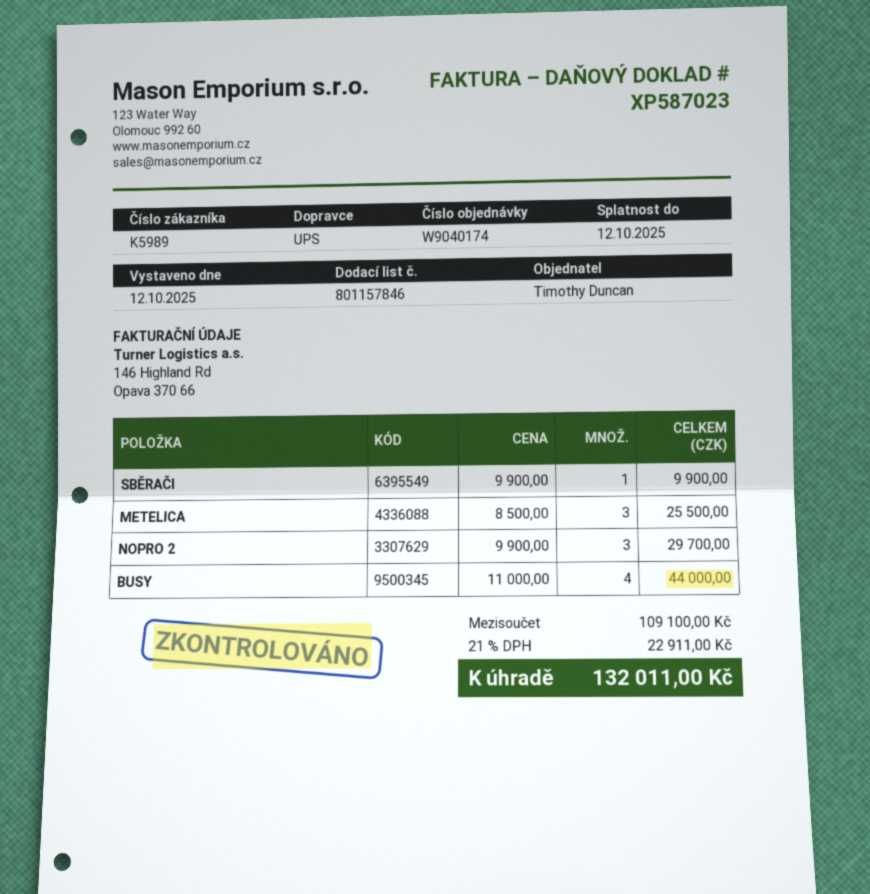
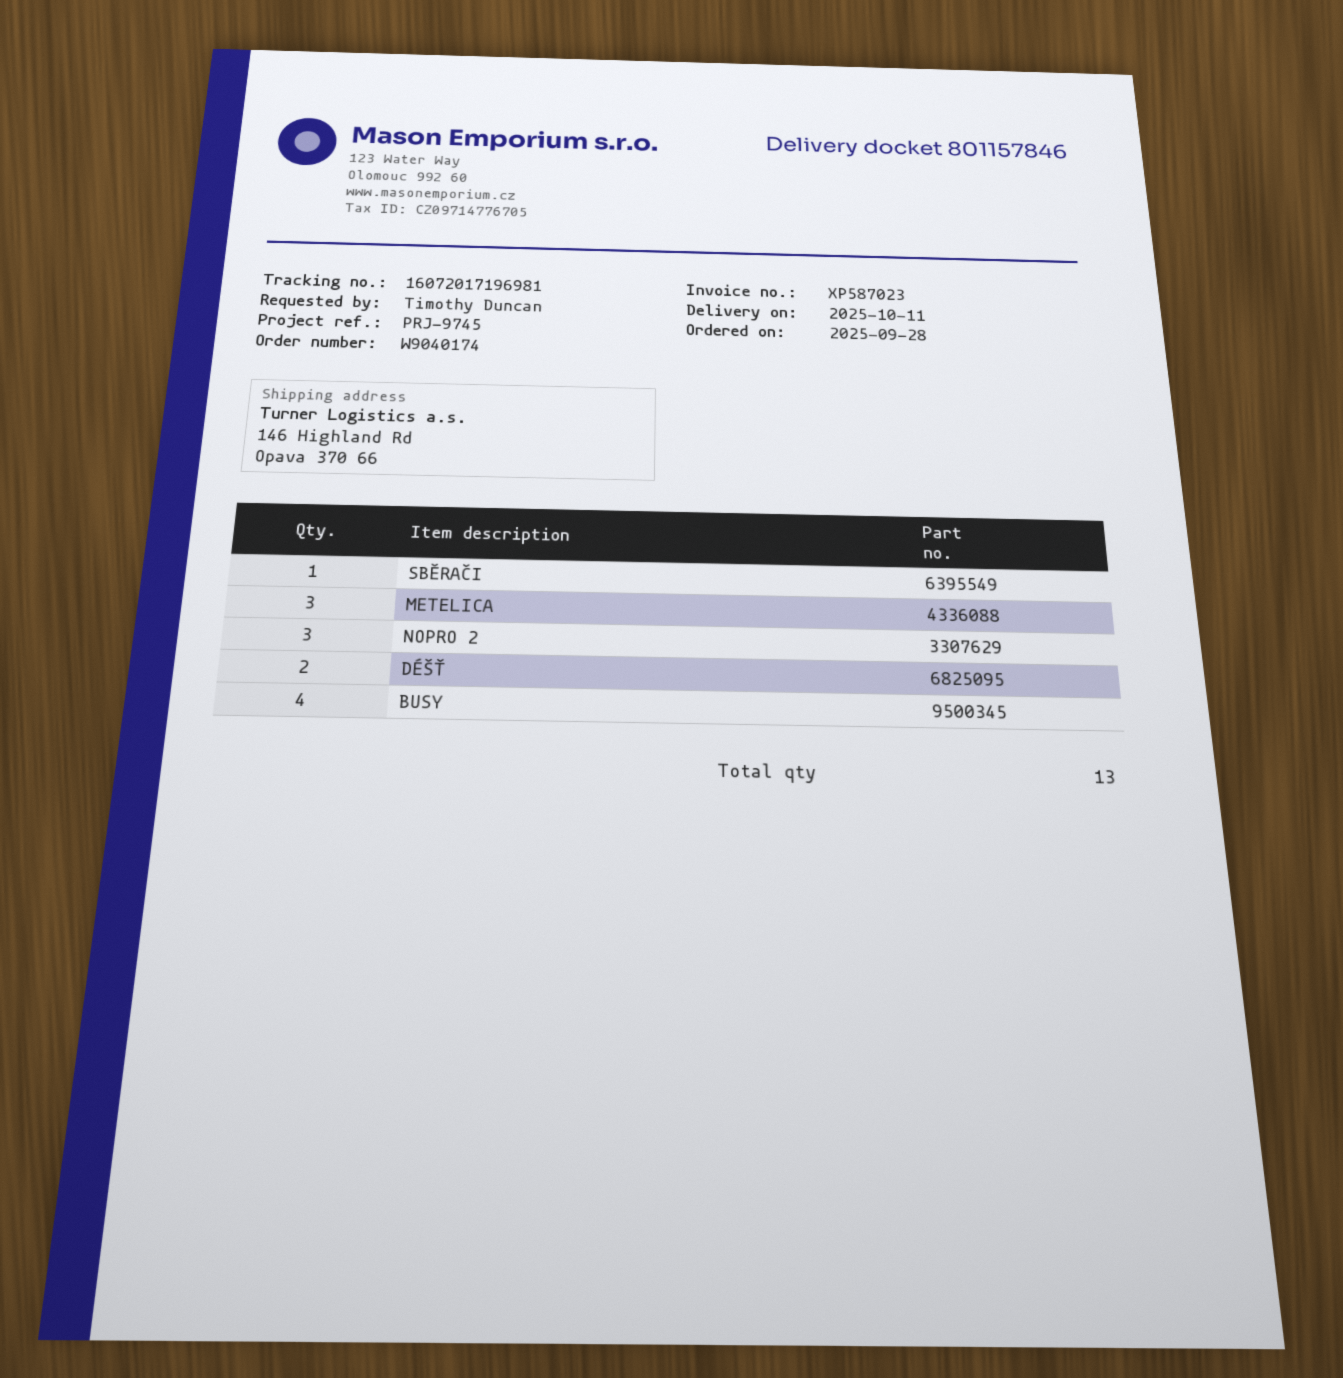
DÉŠŤ: none -> 2

